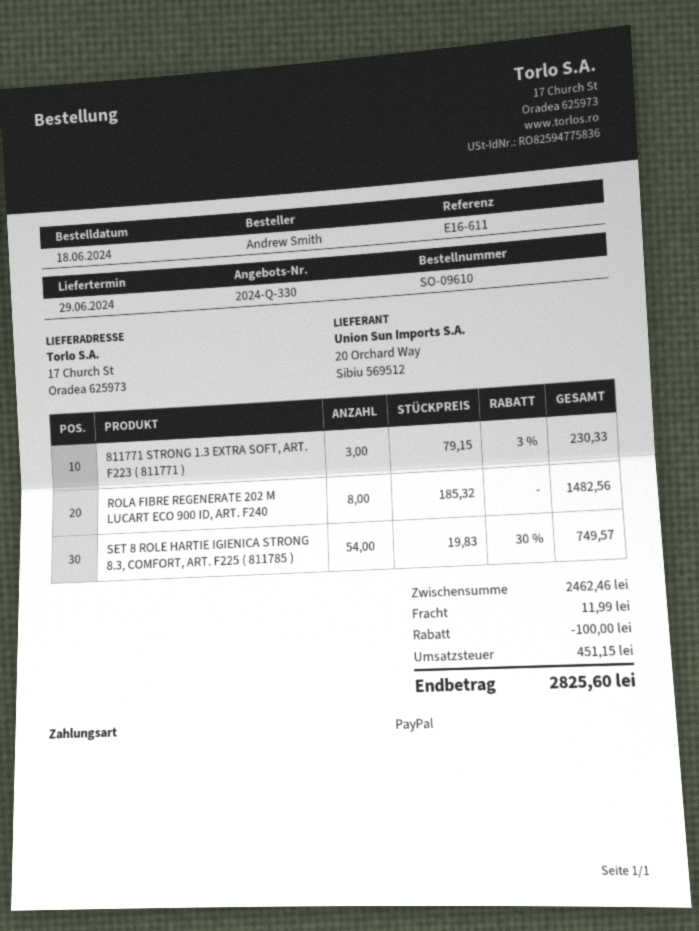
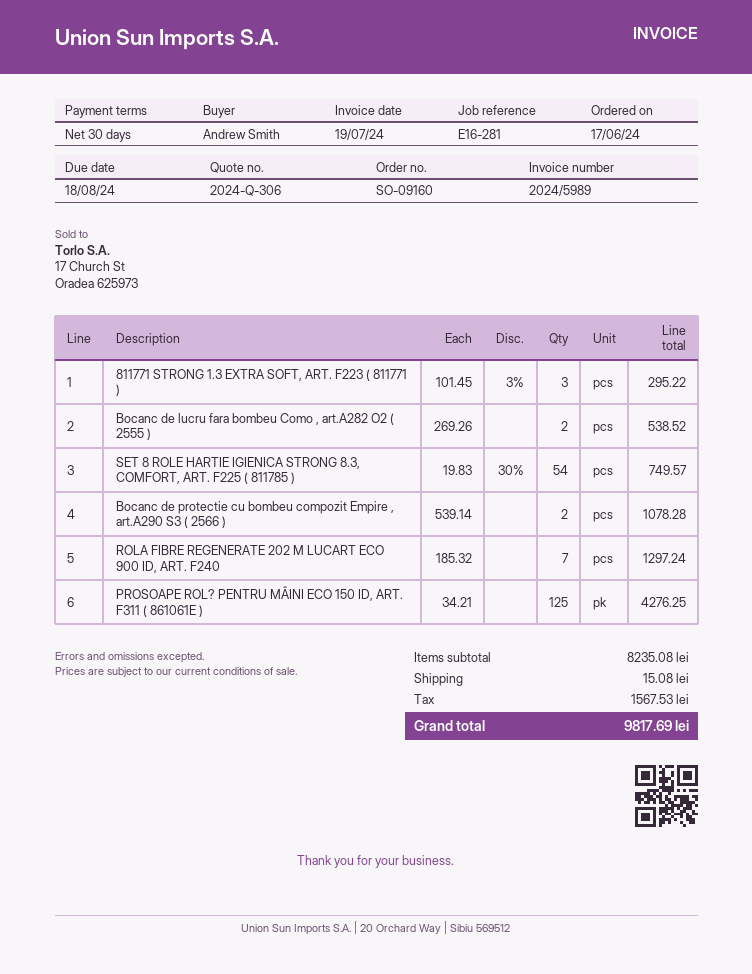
quote number: 2024-Q-330 -> 2024-Q-306
order number: SO-09610 -> SO-09160
order date: 2024-06-18 -> 2024-06-17
reference: E16-611 -> E16-281
811771 STRONG 1.3 EXTRA SOFT, ART. F223 ( 811771 ): 3 x 79.15 - 3% = 230.33 -> 3 x 101.45 - 3% = 295.22
ROLA FIBRE REGENERATE 202 M LUCART ECO 900 ID, ART. F240: 8 x 185.32 = 1482.56 -> 7 x 185.32 = 1297.24
Bocanc de lucru fara bombeu Como , art.A282 O2 ( 2555 ): none -> 2 x 269.26 = 538.52
Bocanc de protectie cu bombeu compozit Empire , art.A290 S3 ( 2566 ): none -> 2 x 539.14 = 1078.28
PROSOAPE ROL? PENTRU MÂINI ECO 150 ID, ART. F311 ( 861061E ): none -> 125 x 34.21 = 4276.25
subtotal: 2462.46 -> 8235.08
discount: 100.00 -> none
shipping: 11.99 -> 15.08
tax: 451.15 -> 1567.53
total: 2825.60 -> 9817.69

